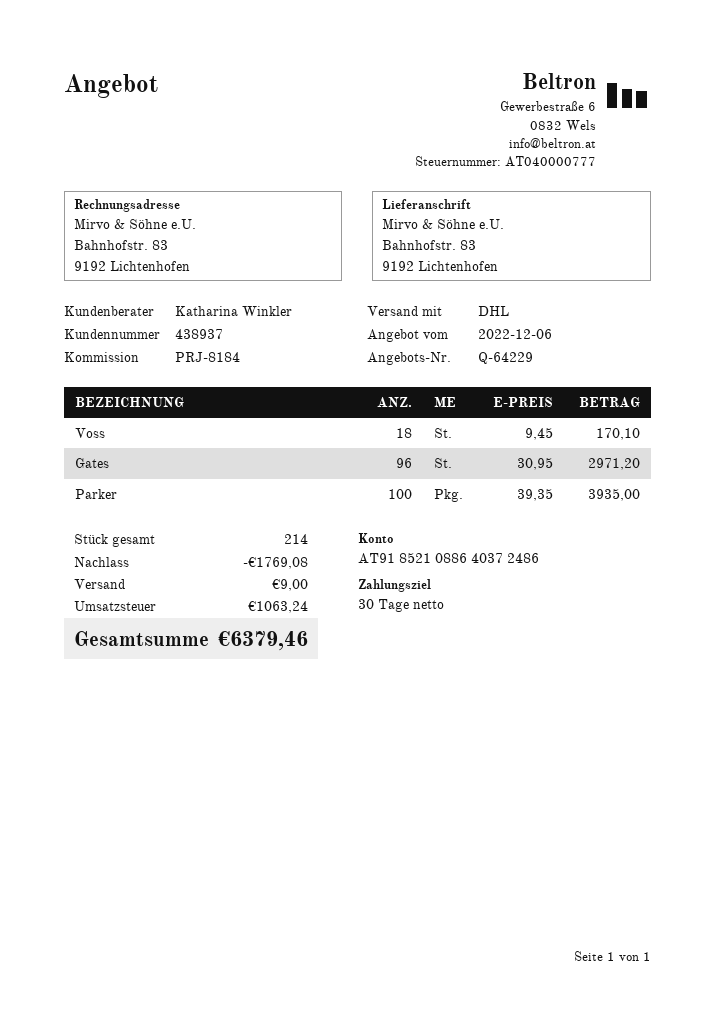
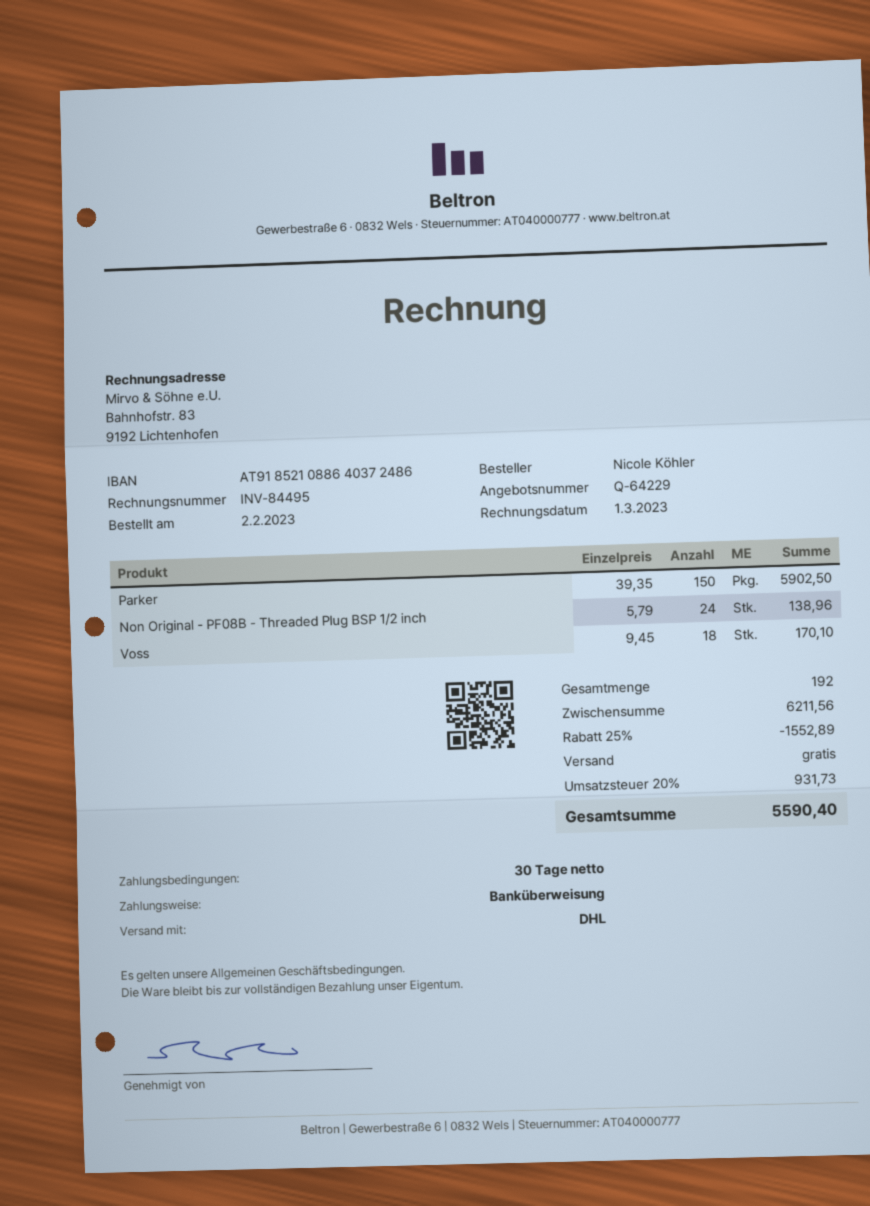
Gates: 96 x 30.95 = 2971.20 -> none
Parker: 100 x 39.35 = 3935.00 -> 150 x 39.35 = 5902.50
Non Original - PF08B - Threaded Plug BSP 1/2 inch: none -> 24 x 5.79 = 138.96
total quantity: 214 -> 192
discount: 1769.08 -> 1552.89
shipping: 9.00 -> 0.00
tax: 1063.24 -> 931.73
total: 6379.46 -> 5590.40

